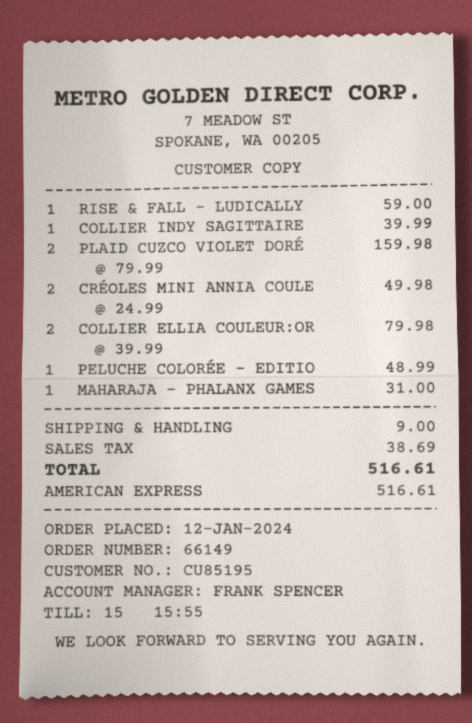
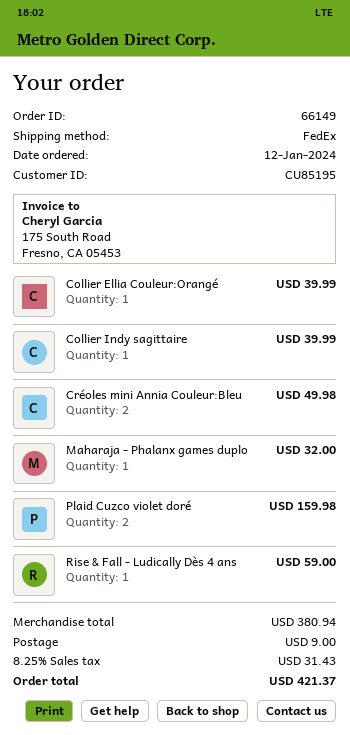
COLLIER ELLIA COULEUR:OR: 2 for 79.98 -> 1 for 39.99
PELUCHE COLORÉE - EDITIO: 1 for 48.99 -> none
MAHARAJA - PHALANX GAMES: 1 for 31.00 -> 1 for 32.00
tax: 38.69 -> 31.43
total: 516.61 -> 421.37

